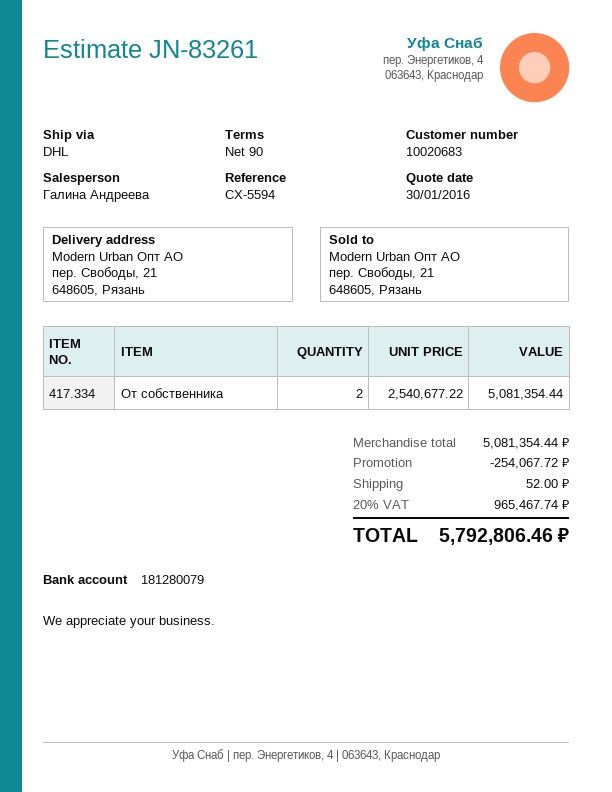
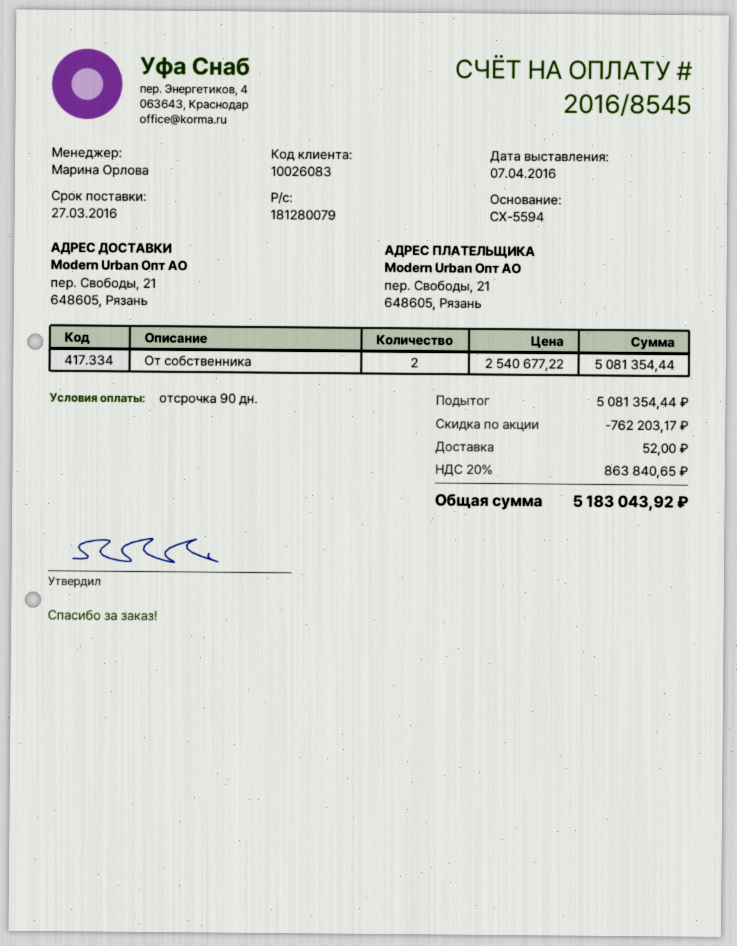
customer number: 10020683 -> 10026083
sales rep: Галина Андреева -> Марина Орлова
discount: 254067.72 -> 762203.17
tax: 20% = 965467.74 -> 20% = 863840.65
total: 5792806.46 -> 5183043.92

